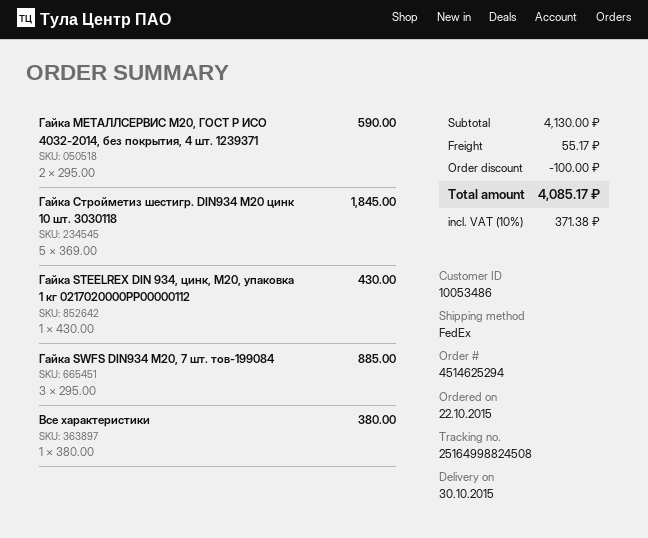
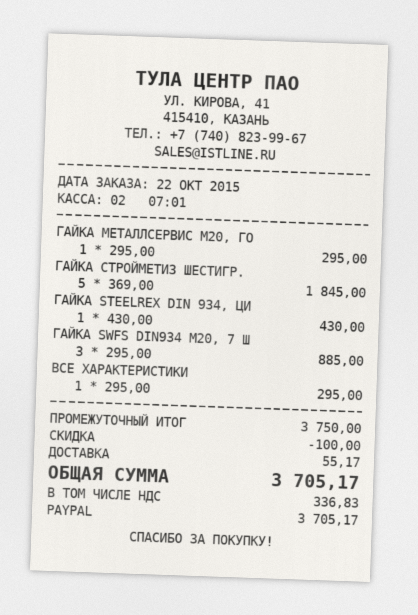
Гайка МЕТАЛЛСЕРВИС М20, ГОСТ Р ИСО 4032-2014, без покрытия, 4 шт. 1239371: 2 x 295.00 = 590.00 -> 1 x 295.00 = 295.00
Все характеристики: 1 x 380.00 = 380.00 -> 1 x 295.00 = 295.00
subtotal: 4130.00 -> 3750.00
tax: 371.38 -> 336.83
total: 4085.17 -> 3705.17

